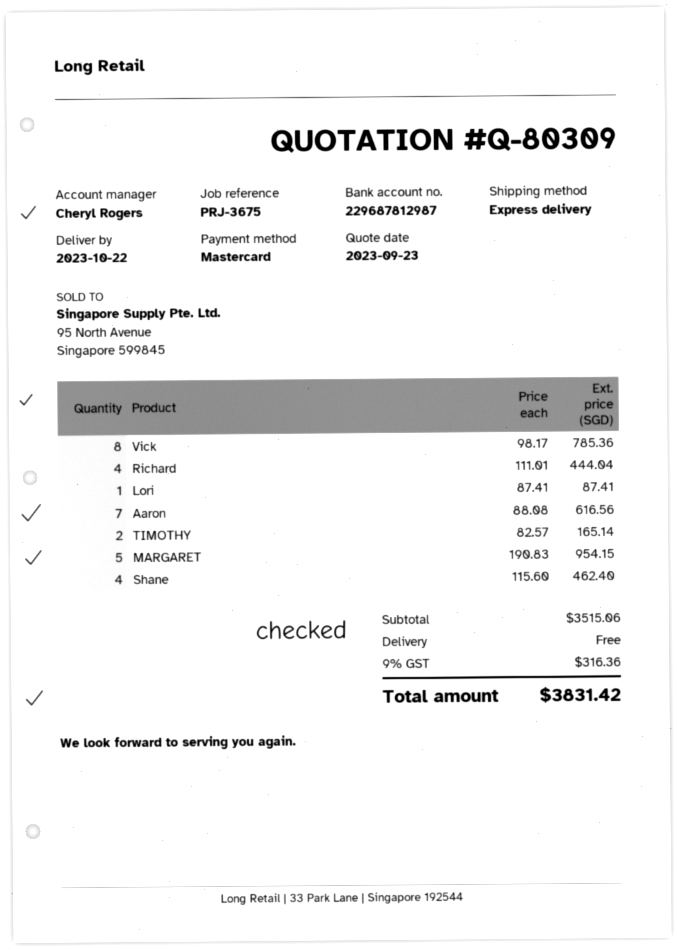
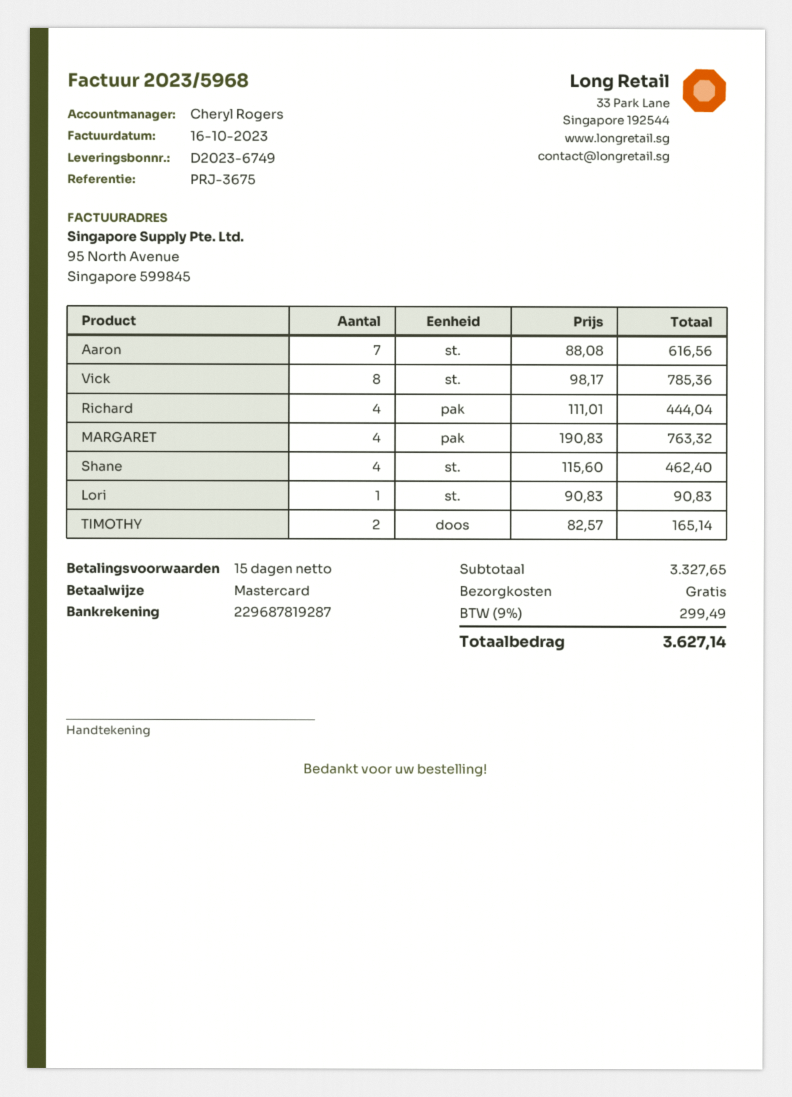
bank account: 229687812987 -> 229687819287
Lori: 1 x 87.41 = 87.41 -> 1 x 90.83 = 90.83
MARGARET: 5 x 190.83 = 954.15 -> 4 x 190.83 = 763.32
subtotal: 3515.06 -> 3327.65
tax: 9% = 316.36 -> 9% = 299.49
total: 3831.42 -> 3627.14

